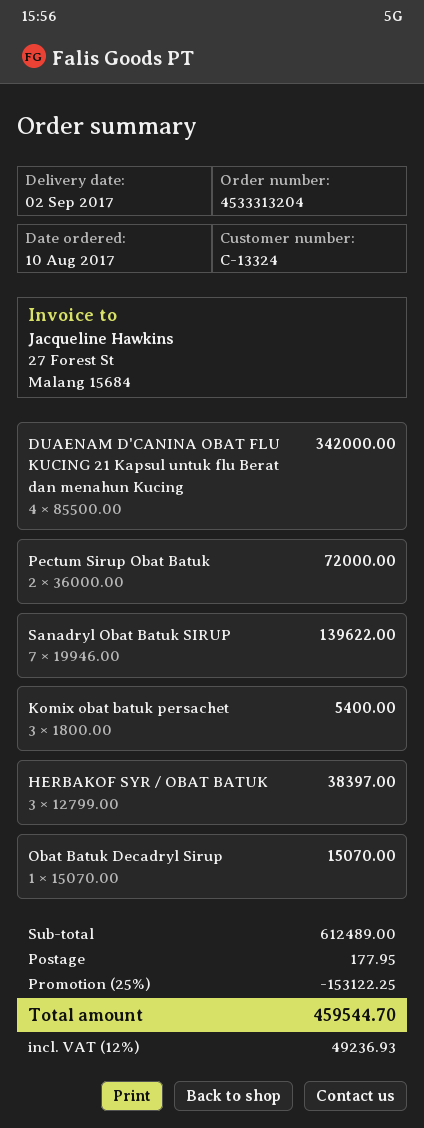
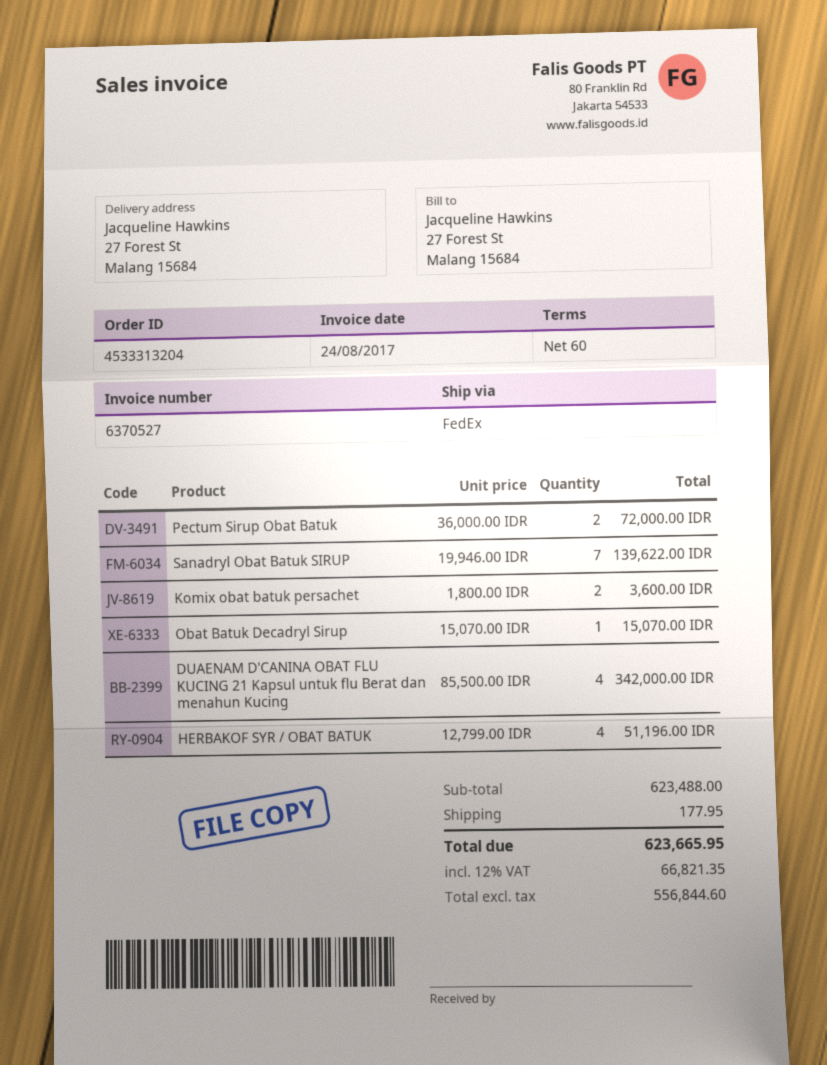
Komix obat batuk persachet: 3 x 1800.00 = 5400.00 -> 2 x 1800.00 = 3600.00
HERBAKOF SYR / OBAT BATUK: 3 x 12799.00 = 38397.00 -> 4 x 12799.00 = 51196.00
subtotal: 612489.00 -> 623488.00
discount: 25% = 153122.25 -> none
tax: 12% = 49236.93 -> 12% = 66821.35
total: 459544.70 -> 623665.95

